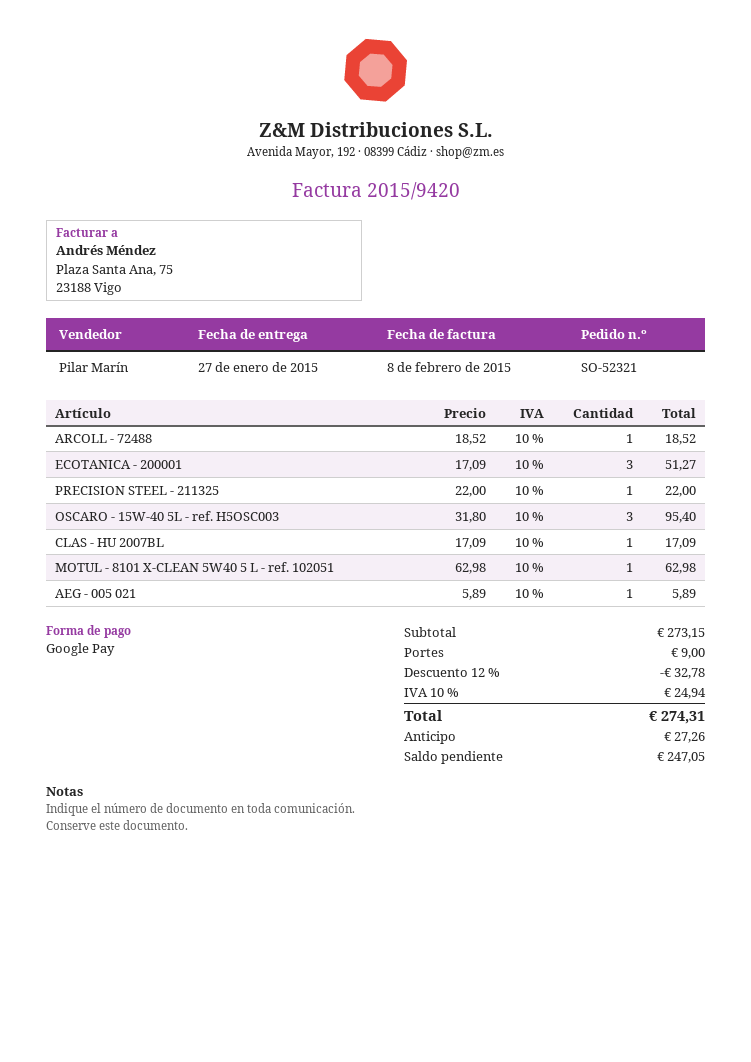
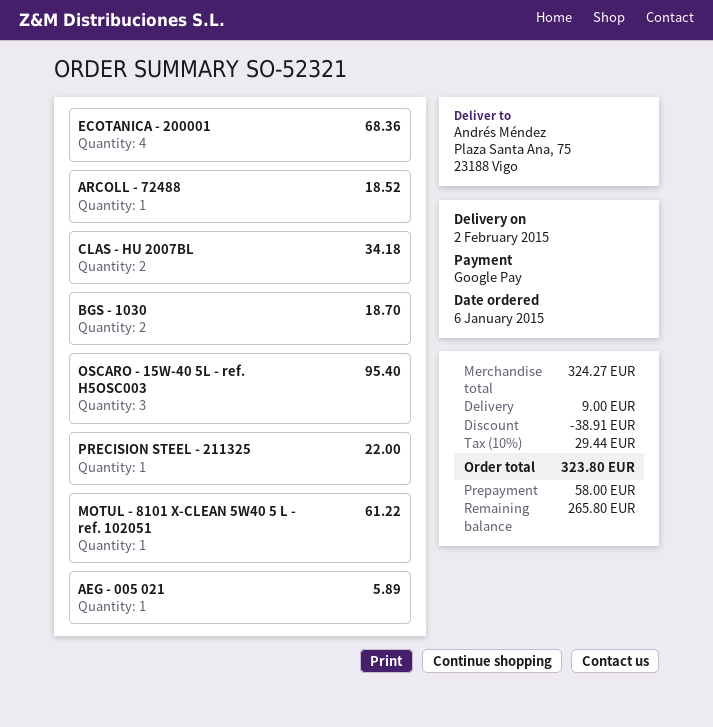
delivery date: 2015-01-27 -> 2015-02-02
ECOTANICA - 200001: 3 for 51.27 -> 4 for 68.36
CLAS - HU 2007BL: 1 for 17.09 -> 2 for 34.18
MOTUL - 8101 X-CLEAN 5W40 5 L - ref. 102051: 1 for 62.98 -> 1 for 61.22
BGS - 1030: none -> 2 for 18.70
subtotal: 273.15 -> 324.27
discount: 32.78 -> 38.91
tax: 10% = 24.94 -> 10% = 29.44
total: 274.31 -> 323.80
deposit: 27.26 -> 58.00
balance: 247.05 -> 265.80

